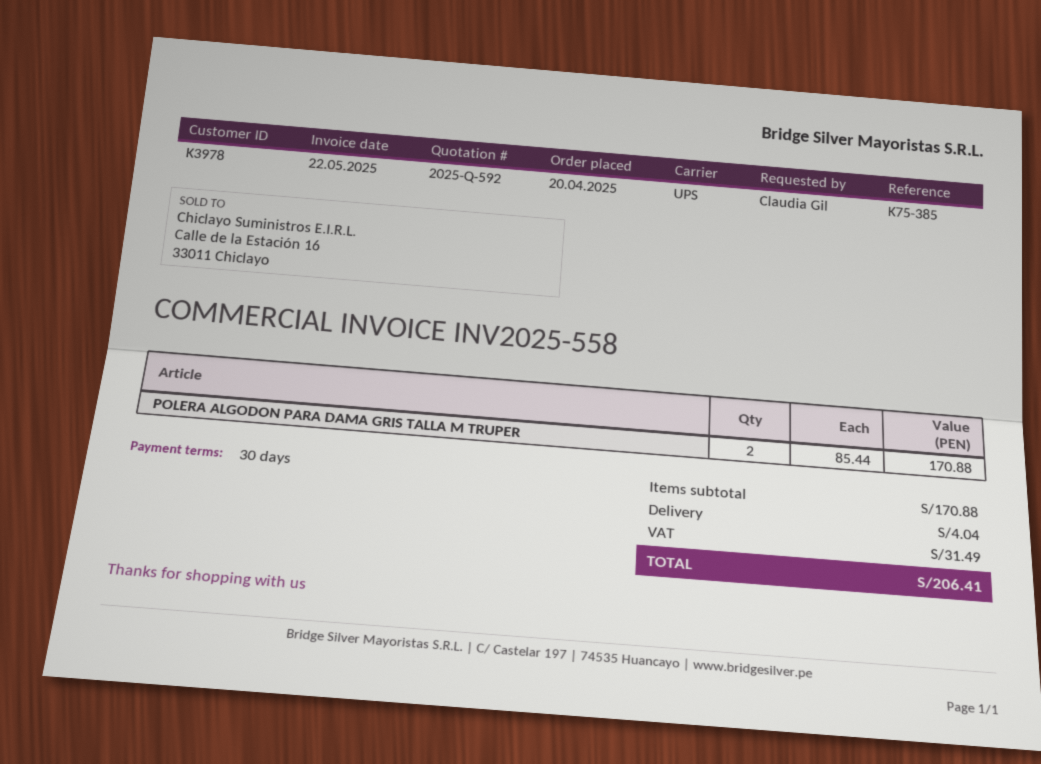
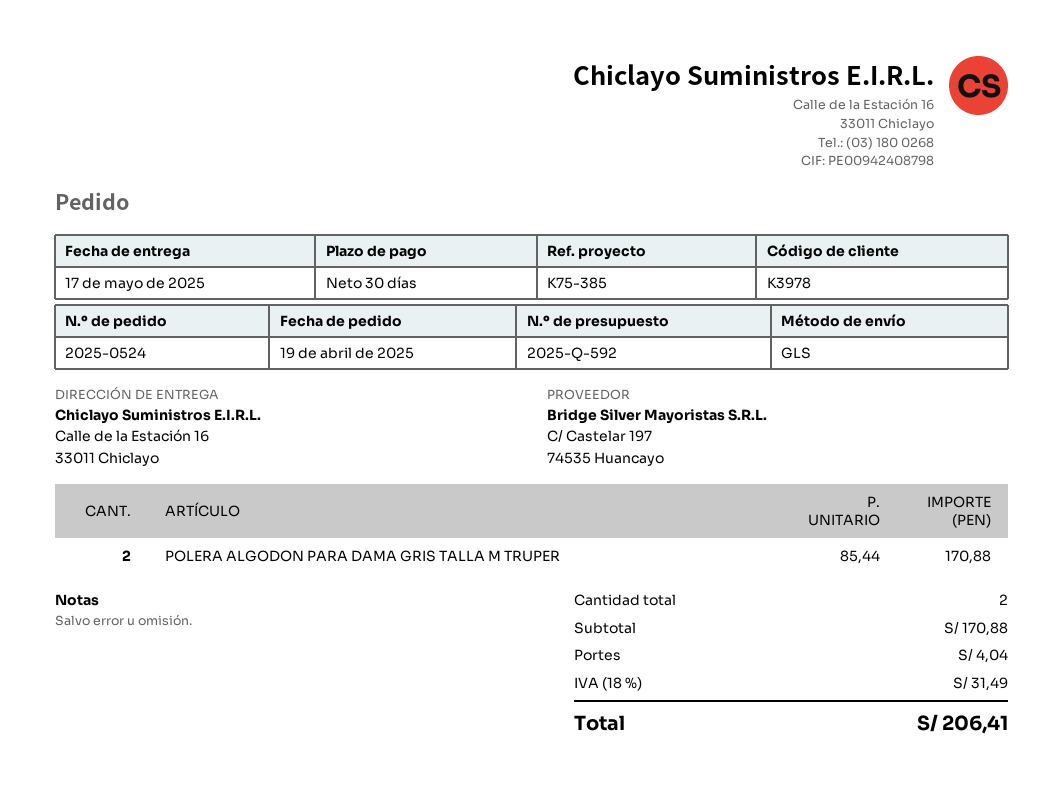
order date: 2025-04-20 -> 2025-04-19
shipping method: UPS -> GLS

